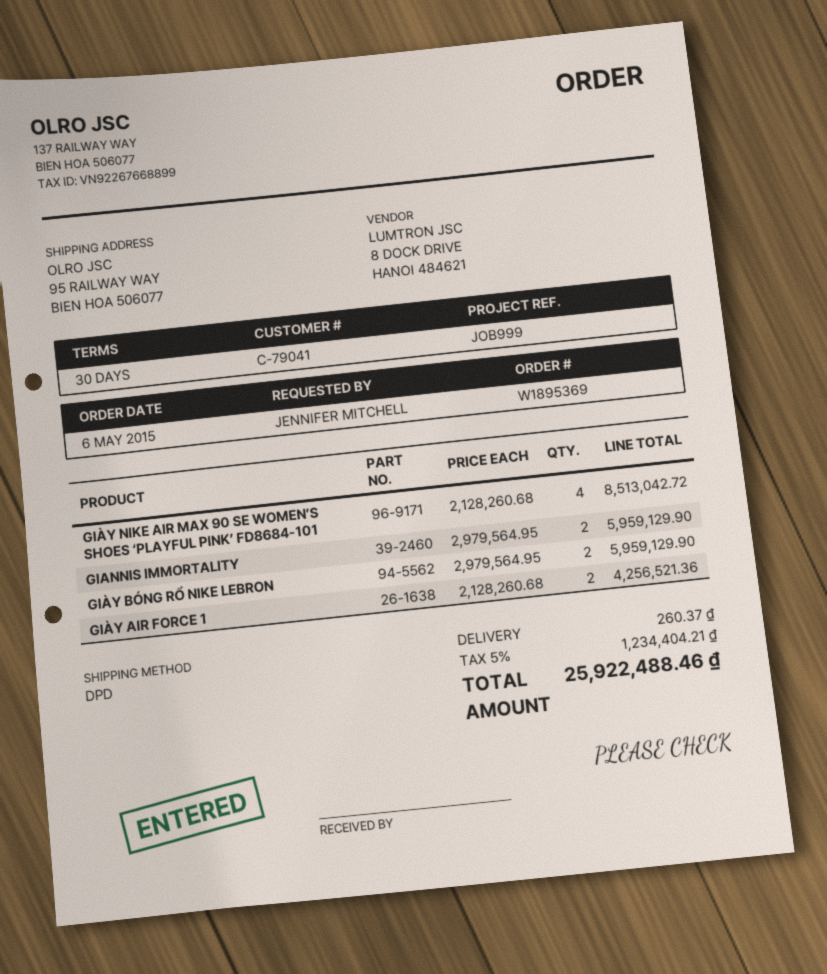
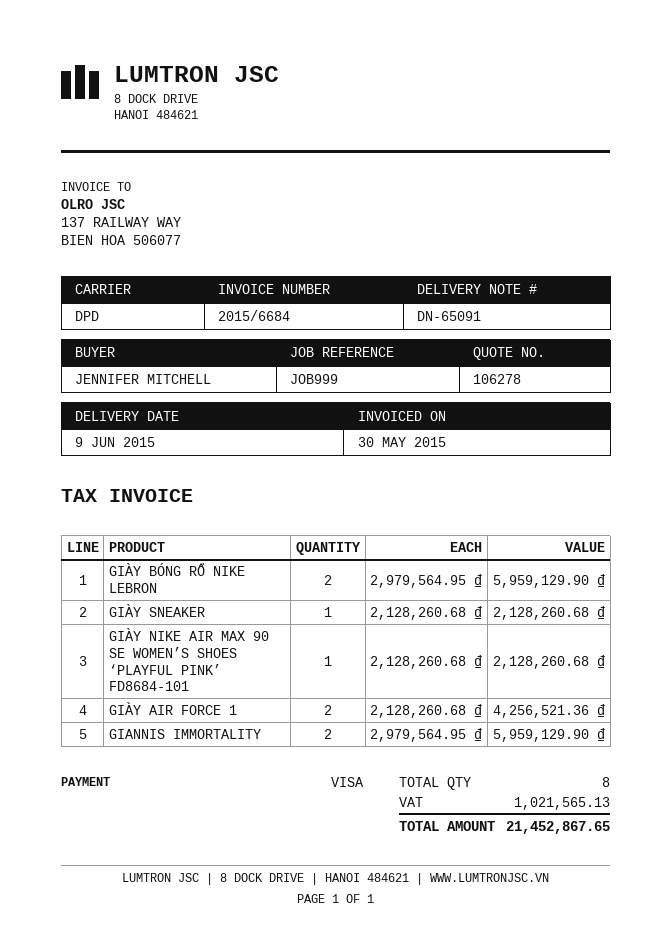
GIÀY NIKE AIR MAX 90 SE WOMEN’S SHOES ‘PLAYFUL PINK’ FD8684-101: 4 x 2128260.68 = 8513042.72 -> 1 x 2128260.68 = 2128260.68
GIÀY SNEAKER: none -> 1 x 2128260.68 = 2128260.68
shipping: 260.37 -> none
tax: 1234404.21 -> 1021565.13
total: 25922488.46 -> 21452867.65

